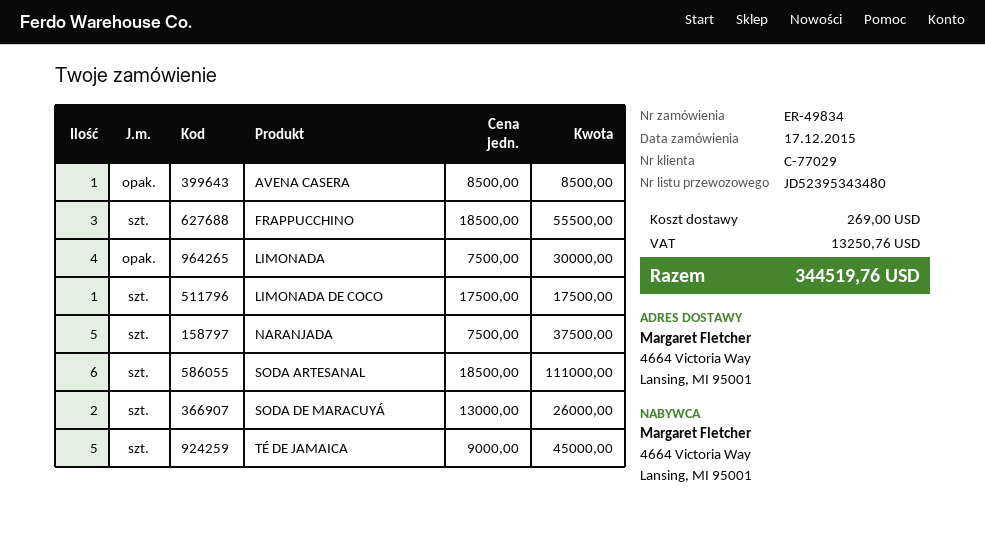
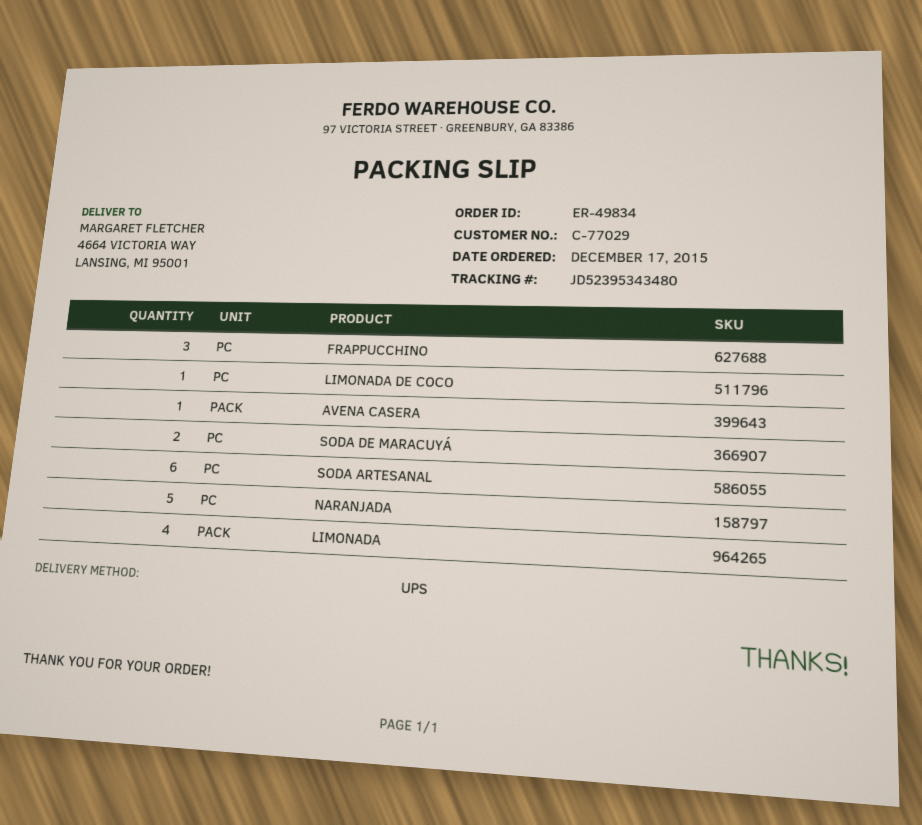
TÉ DE JAMAICA: 5 -> none

